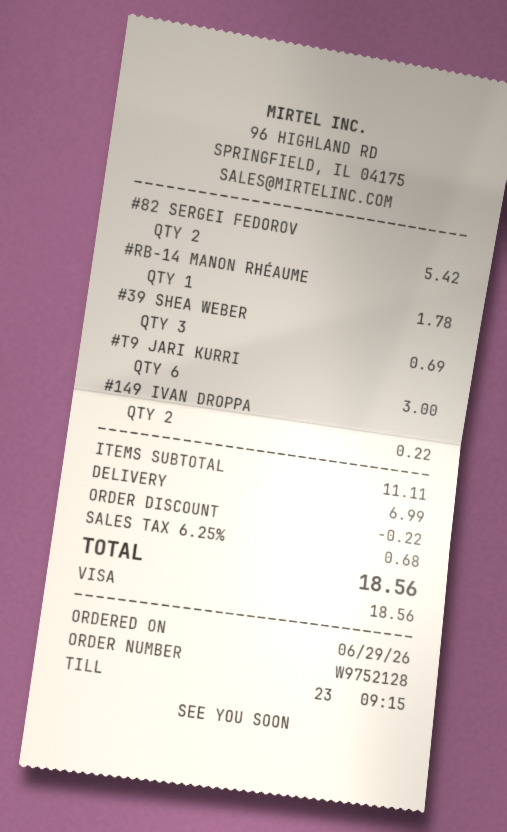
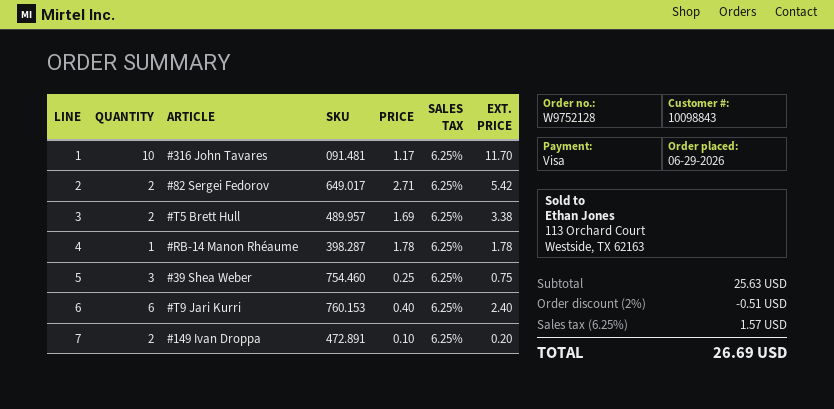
#39 SHEA WEBER: 3 for 0.69 -> 3 for 0.75
#T9 JARI KURRI: 6 for 3.00 -> 6 for 2.40
#149 IVAN DROPPA: 2 for 0.22 -> 2 for 0.20
#316 John Tavares: none -> 10 for 11.70
#T5 Brett Hull: none -> 2 for 3.38
subtotal: 11.11 -> 25.63
discount: 0.22 -> 0.51
shipping: 6.99 -> none
tax: 6.25% = 0.68 -> 6.25% = 1.57
total: 18.56 -> 26.69

